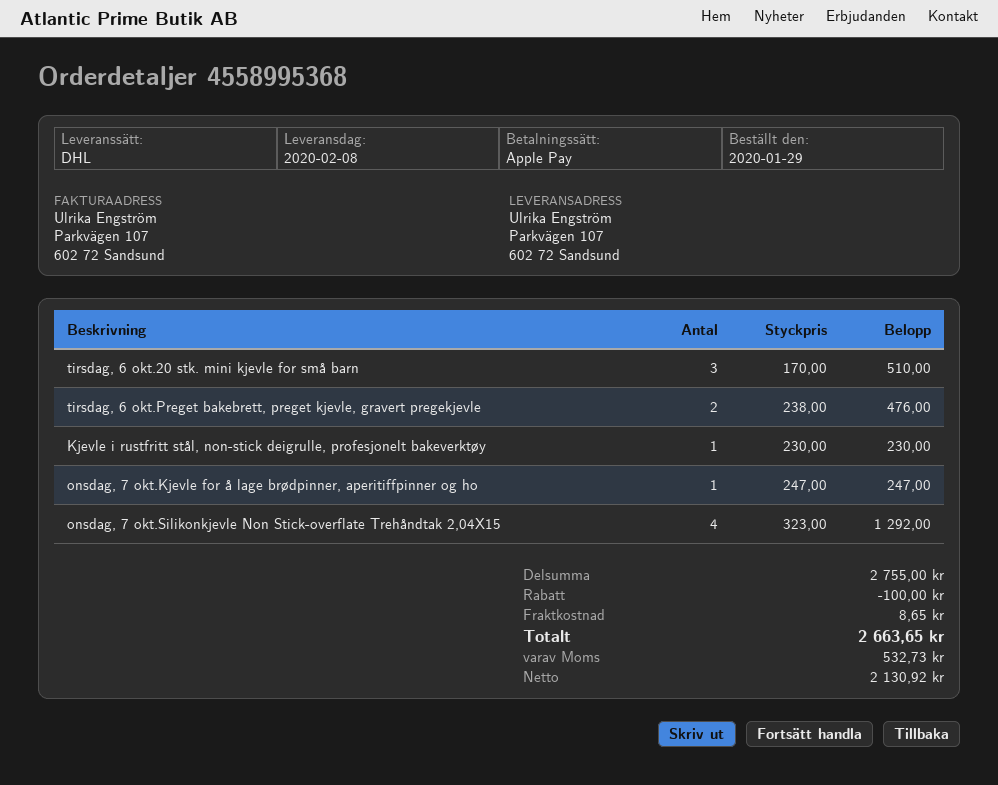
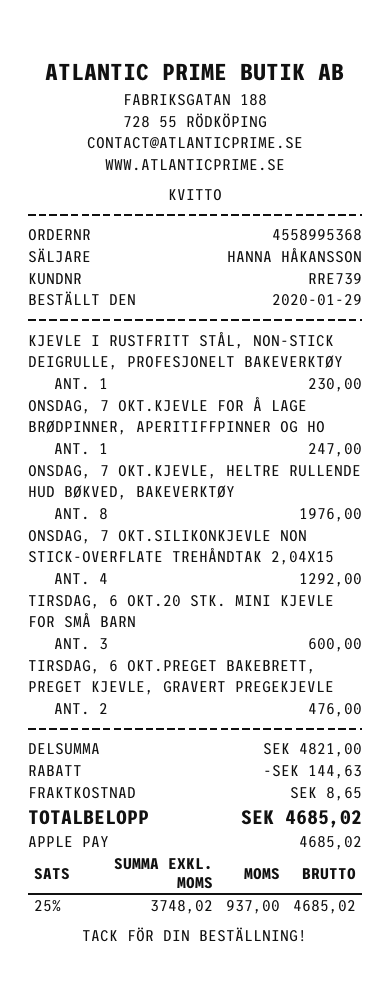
tirsdag, 6 okt.20 stk. mini kjevle for små barn: 3 for 510.00 -> 3 for 600.00
ONSDAG, 7 OKT.KJEVLE, HELTRE RULLENDE HUD BØKVED, BAKEVERKTØY: none -> 8 for 1976.00
subtotal: 2755.00 -> 4821.00
discount: 100.00 -> 144.63
net: 2130.92 -> 3748.02
tax: 532.73 -> 937.00
total: 2663.65 -> 4685.02

